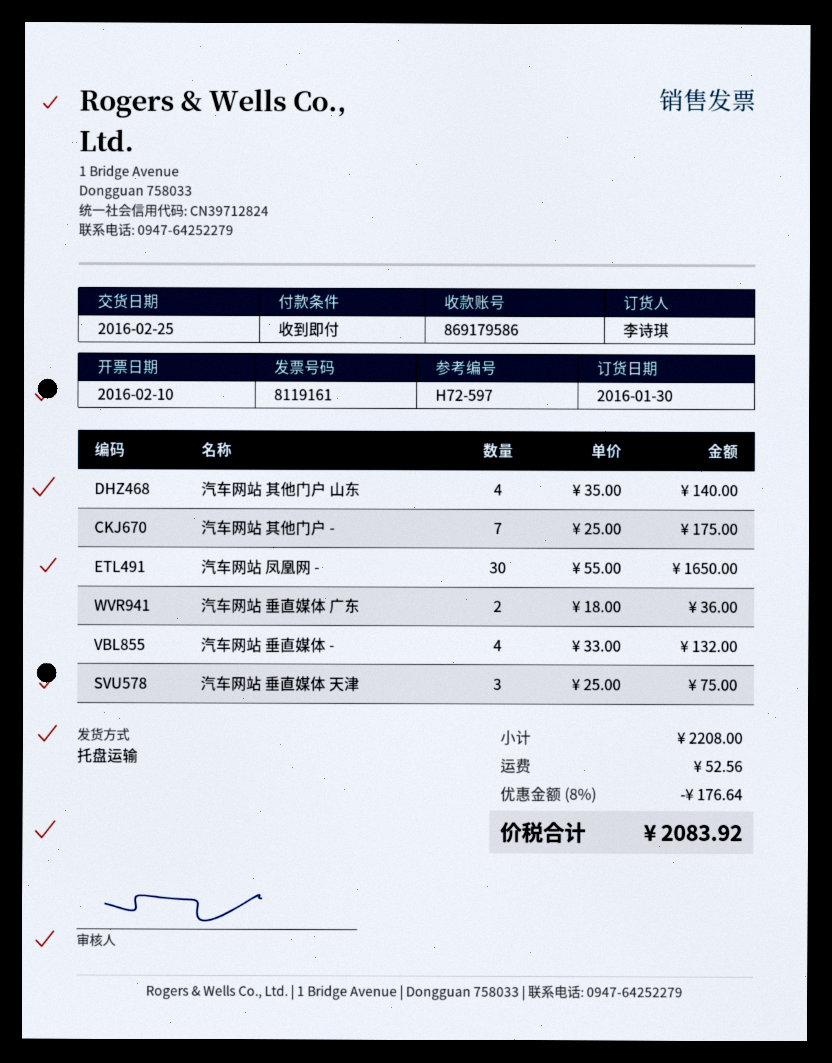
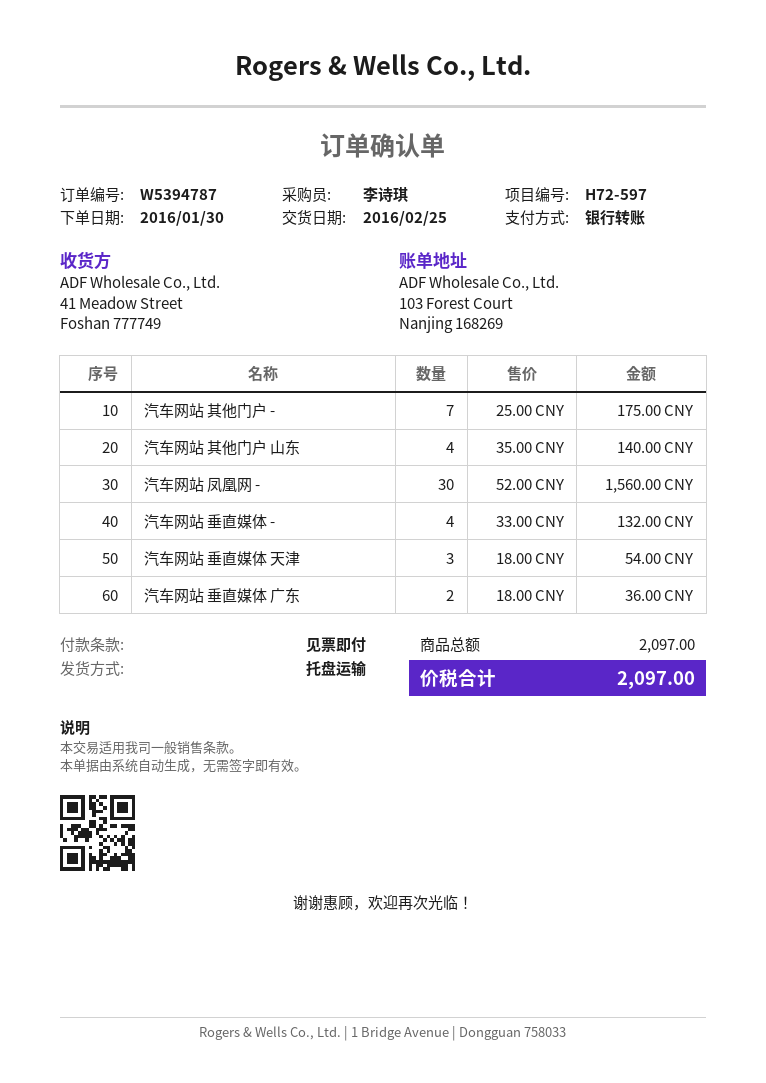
汽车网站 凤凰网 -: 30 x 55.00 = 1650.00 -> 30 x 52.00 = 1560.00
汽车网站 垂直媒体 天津: 3 x 25.00 = 75.00 -> 3 x 18.00 = 54.00
subtotal: 2208.00 -> 2097.00
discount: 8% = 176.64 -> none
shipping: 52.56 -> none
total: 2083.92 -> 2097.00

